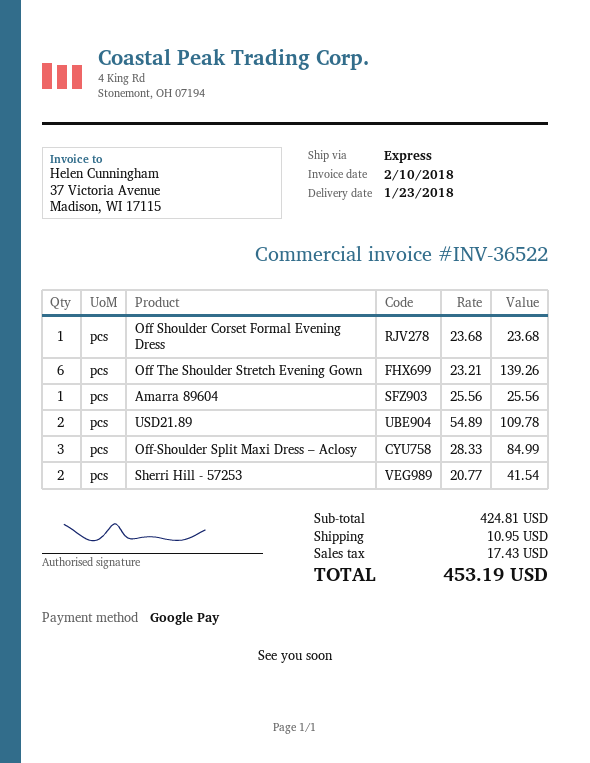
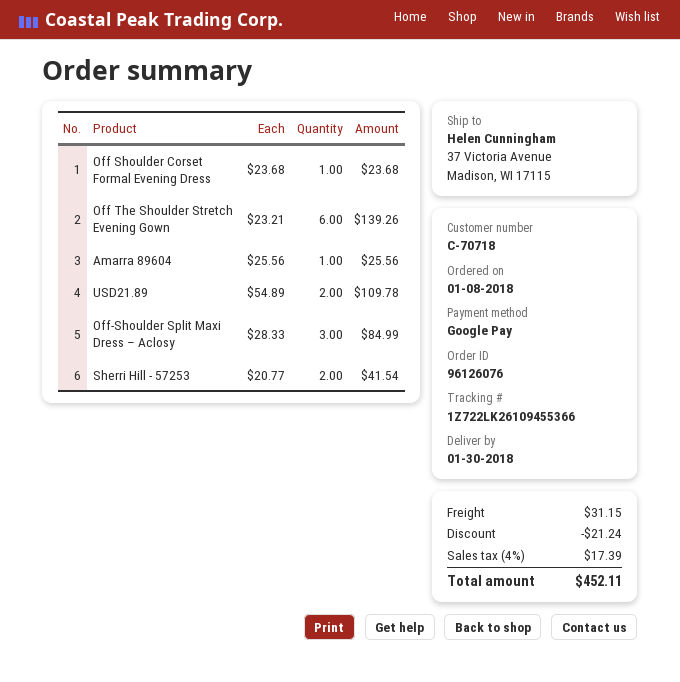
delivery date: 2018-01-23 -> 2018-01-30
discount: none -> 21.24
shipping: 10.95 -> 31.15
tax: 17.43 -> 17.39
total: 453.19 -> 452.11

